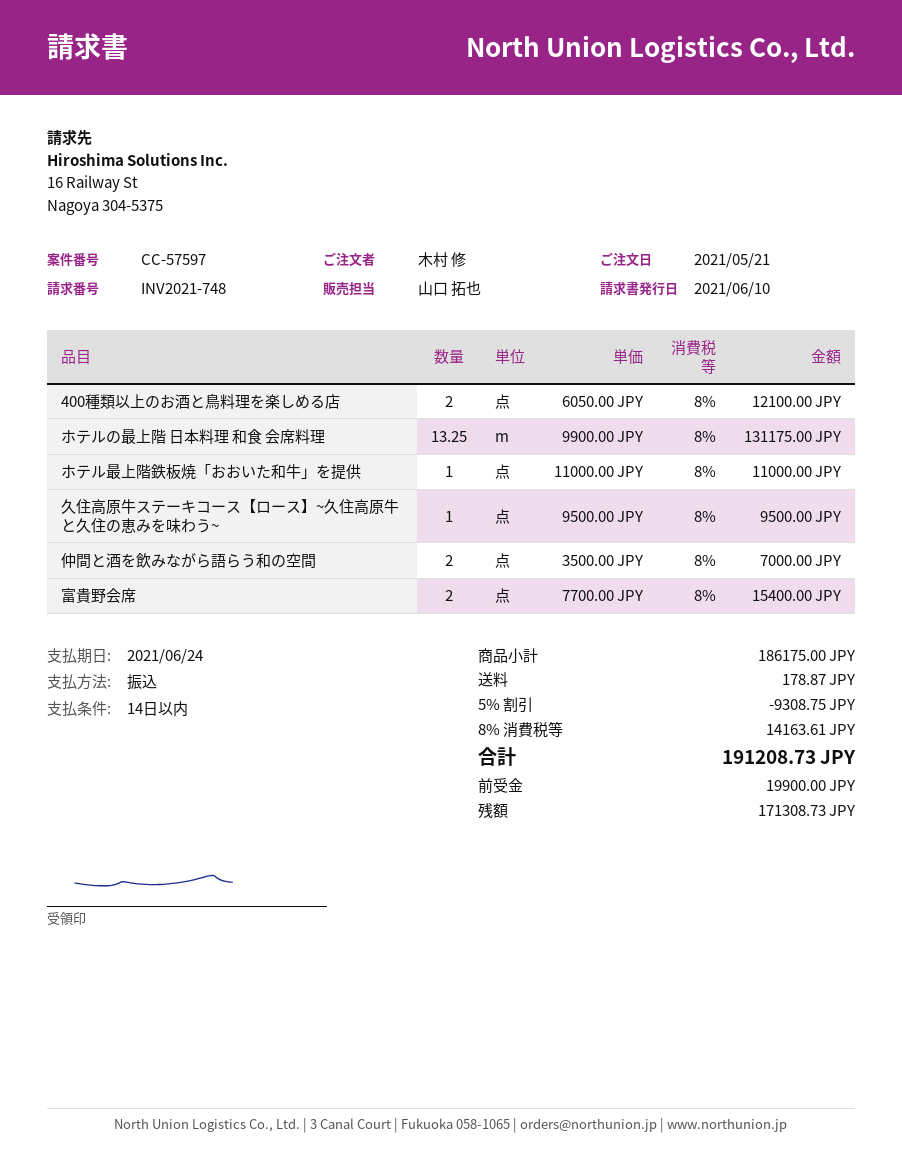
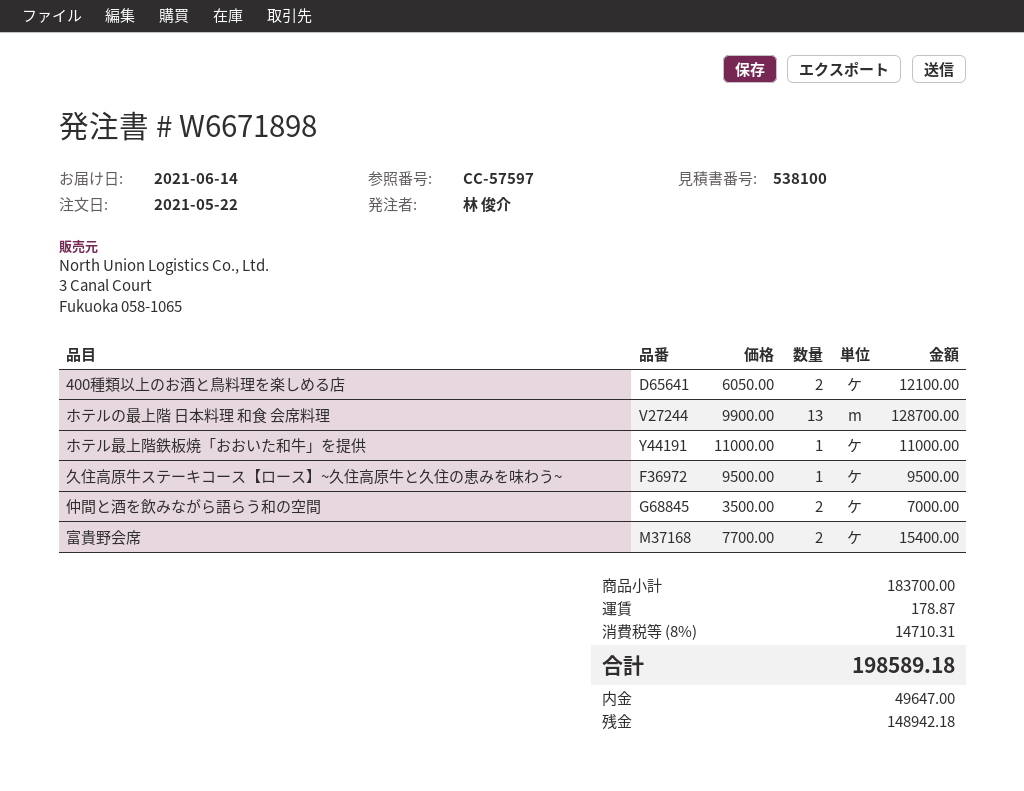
order date: 2021-05-21 -> 2021-05-22
ordered by: 木村 修 -> 林 俊介
ホテルの最上階 日本料理 和食 会席料理: 13.25 x 9900.00 = 131175.00 -> 13 x 9900.00 = 128700.00
subtotal: 186175.00 -> 183700.00
discount: 5% = 9308.75 -> none
tax: 8% = 14163.61 -> 8% = 14710.31
total: 191208.73 -> 198589.18
deposit: 19900.00 -> 49647.00
balance: 171308.73 -> 148942.18

